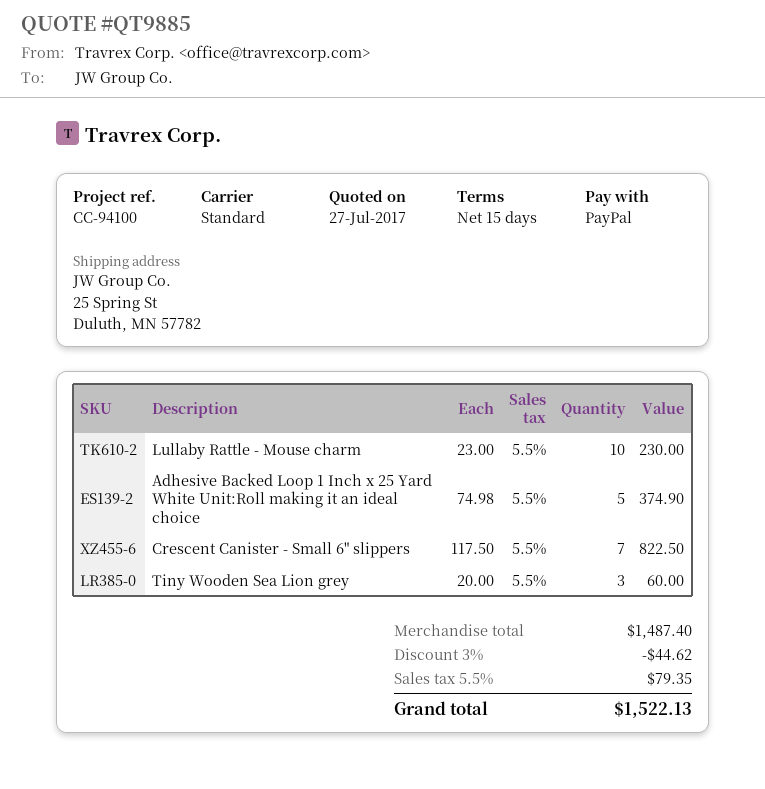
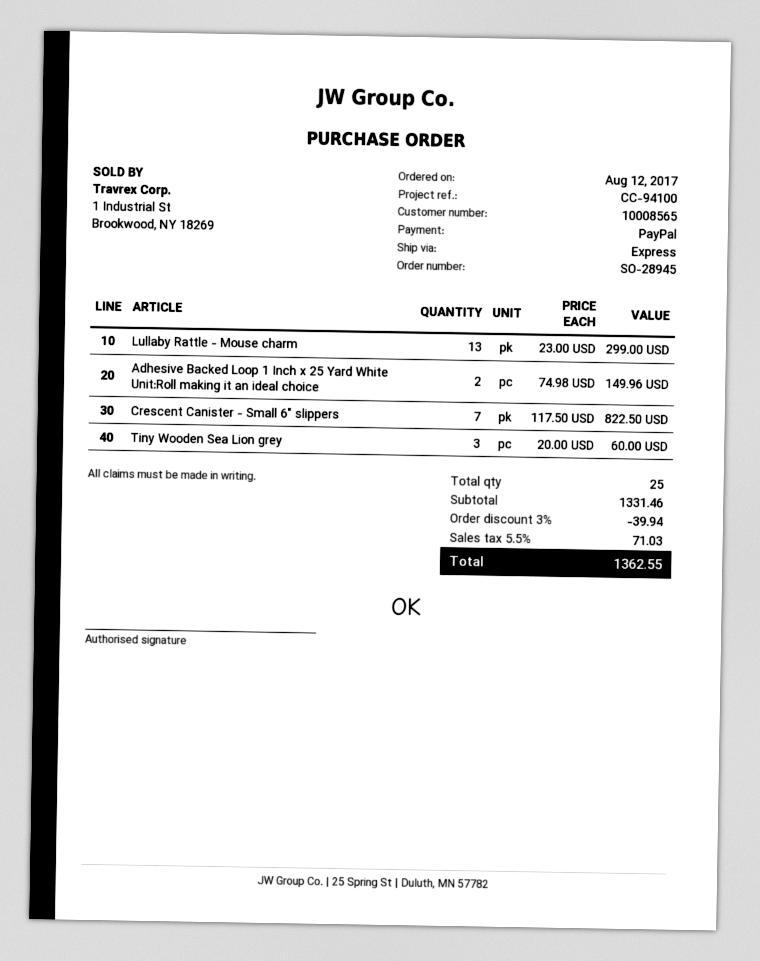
shipping method: standard -> express
Lullaby Rattle - Mouse charm: 10 x 23.00 = 230.00 -> 13 x 23.00 = 299.00
Adhesive Backed Loop 1 Inch x 25 Yard White Unit:Roll making it an ideal choice: 5 x 74.98 = 374.90 -> 2 x 74.98 = 149.96
subtotal: 1487.40 -> 1331.46
discount: 3% = 44.62 -> 3% = 39.94
tax: 5.5% = 79.35 -> 5.5% = 71.03
total: 1522.13 -> 1362.55

